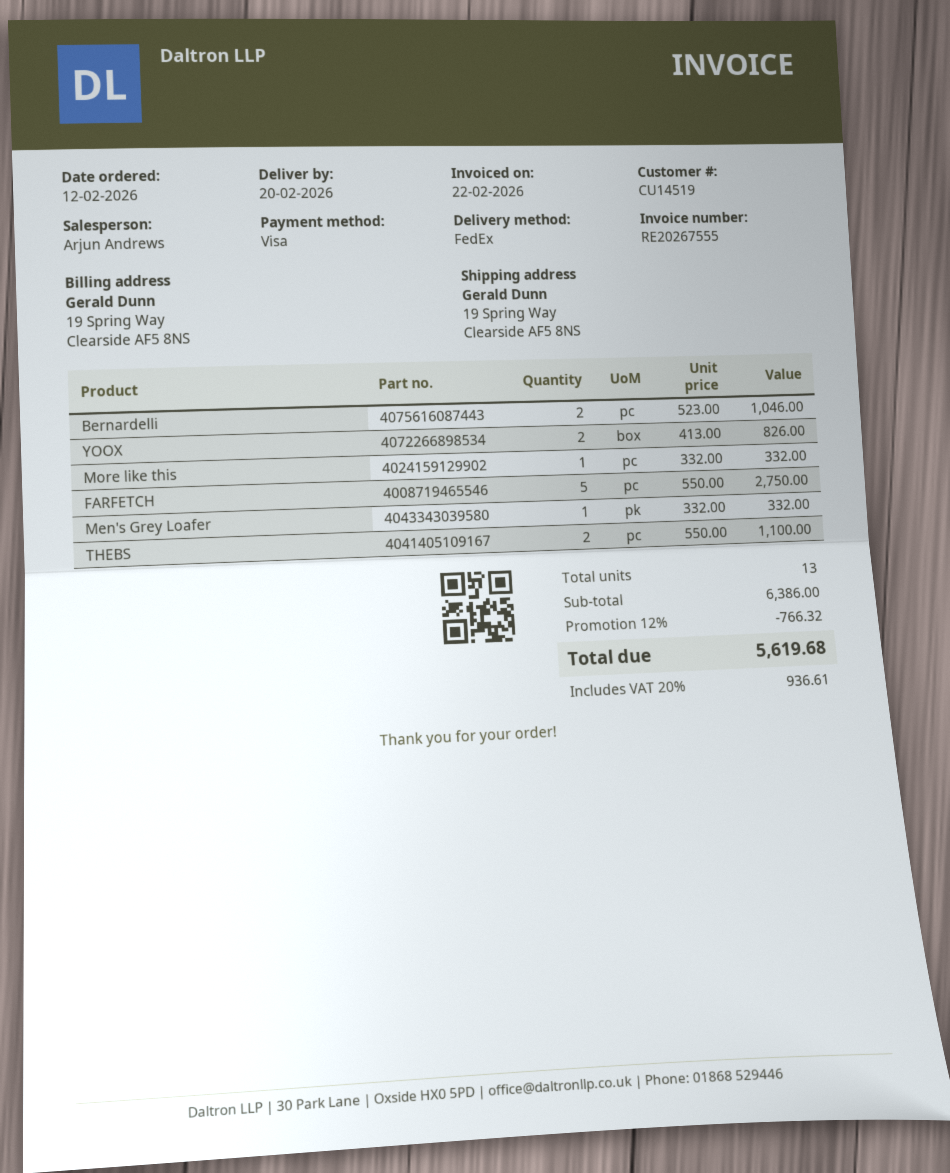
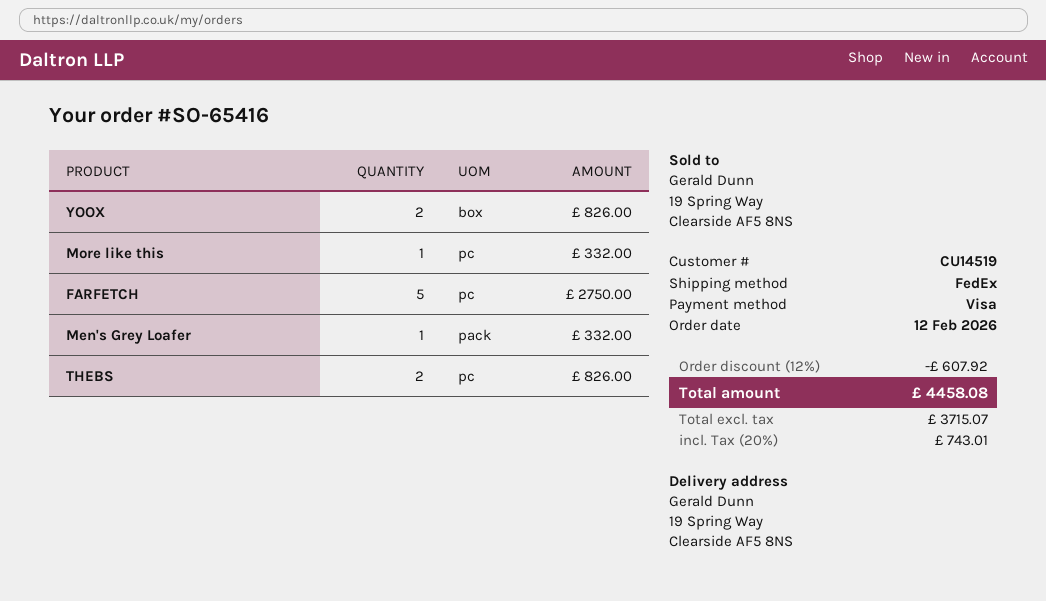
Bernardelli: 2 for 1046.00 -> none
THEBS: 2 for 1100.00 -> 2 for 826.00
discount: 12% = 766.32 -> 12% = 607.92
tax: 20% = 936.61 -> 20% = 743.01
total: 5619.68 -> 4458.08

